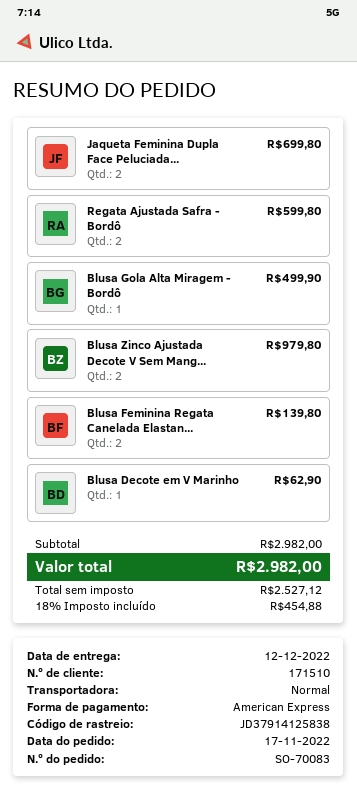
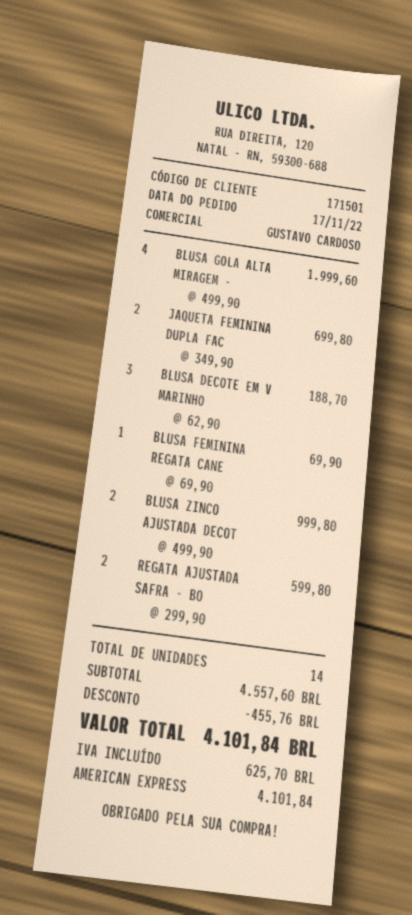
customer number: 171510 -> 171501
Blusa Gola Alta Miragem - Bordô: 1 for 499.90 -> 4 for 1999.60
Blusa Zinco Ajustada Decote V Sem Mang...: 2 for 979.80 -> 2 for 999.80
Blusa Feminina Regata Canelada Elastan...: 2 for 139.80 -> 1 for 69.90
Blusa Decote em V Marinho: 1 for 62.90 -> 3 for 188.70
subtotal: 2982.00 -> 4557.60
discount: none -> 455.76
tax: 454.88 -> 625.70
total: 2982.00 -> 4101.84

